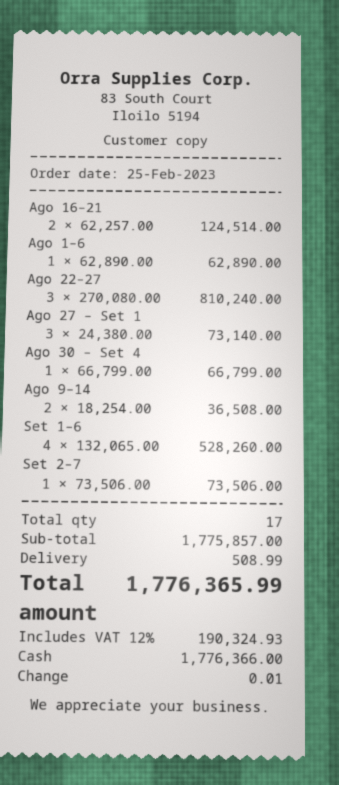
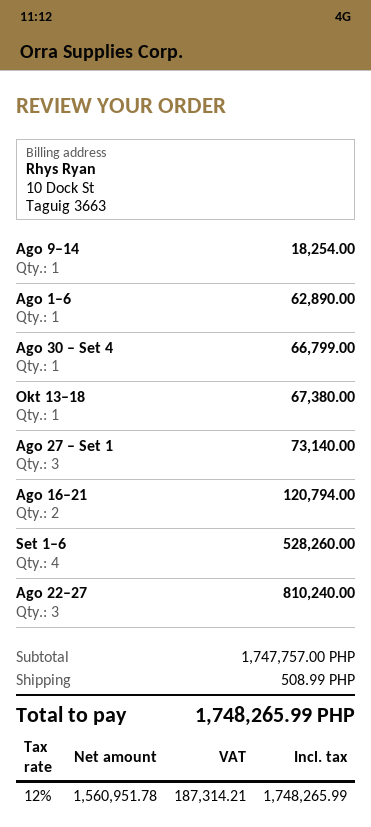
Ago 16–21: 2 for 124514.00 -> 2 for 120794.00
Ago 9–14: 2 for 36508.00 -> 1 for 18254.00
Set 2–7: 1 for 73506.00 -> none
Okt 13–18: none -> 1 for 67380.00
subtotal: 1775857.00 -> 1747757.00
tax: 12% = 190324.93 -> 12% = 187314.21
total: 1776365.99 -> 1748265.99

